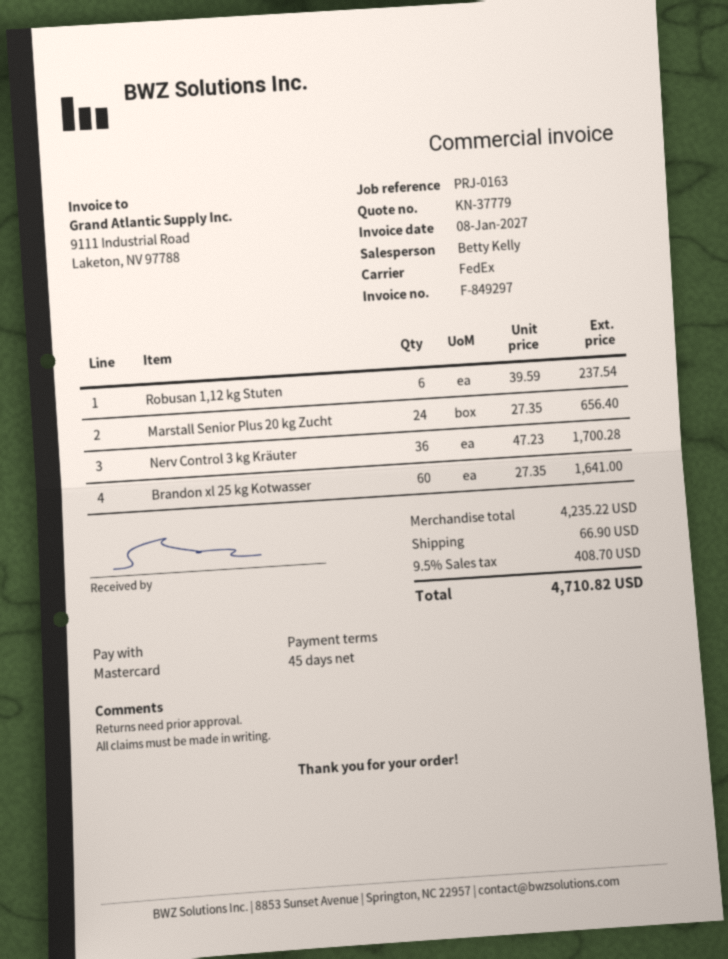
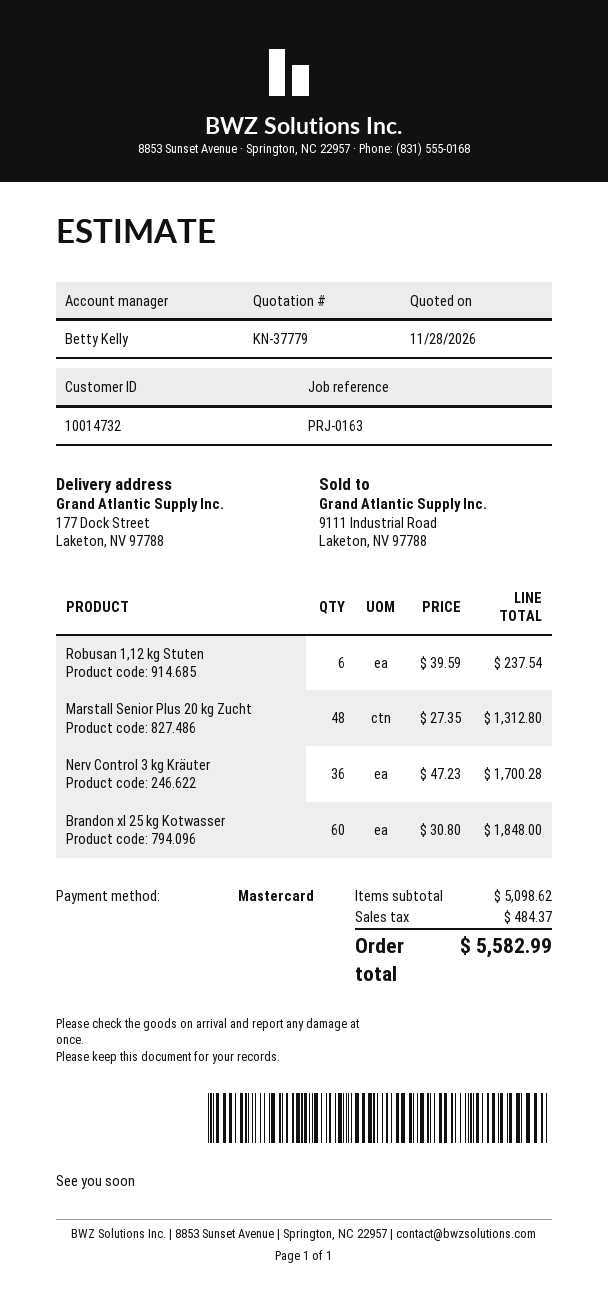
Marstall Senior Plus 20 kg Zucht: 24 x 27.35 = 656.40 -> 48 x 27.35 = 1312.80
Brandon xl 25 kg Kotwasser: 60 x 27.35 = 1641.00 -> 60 x 30.80 = 1848.00
subtotal: 4235.22 -> 5098.62
shipping: 66.90 -> none
tax: 408.70 -> 484.37
total: 4710.82 -> 5582.99

